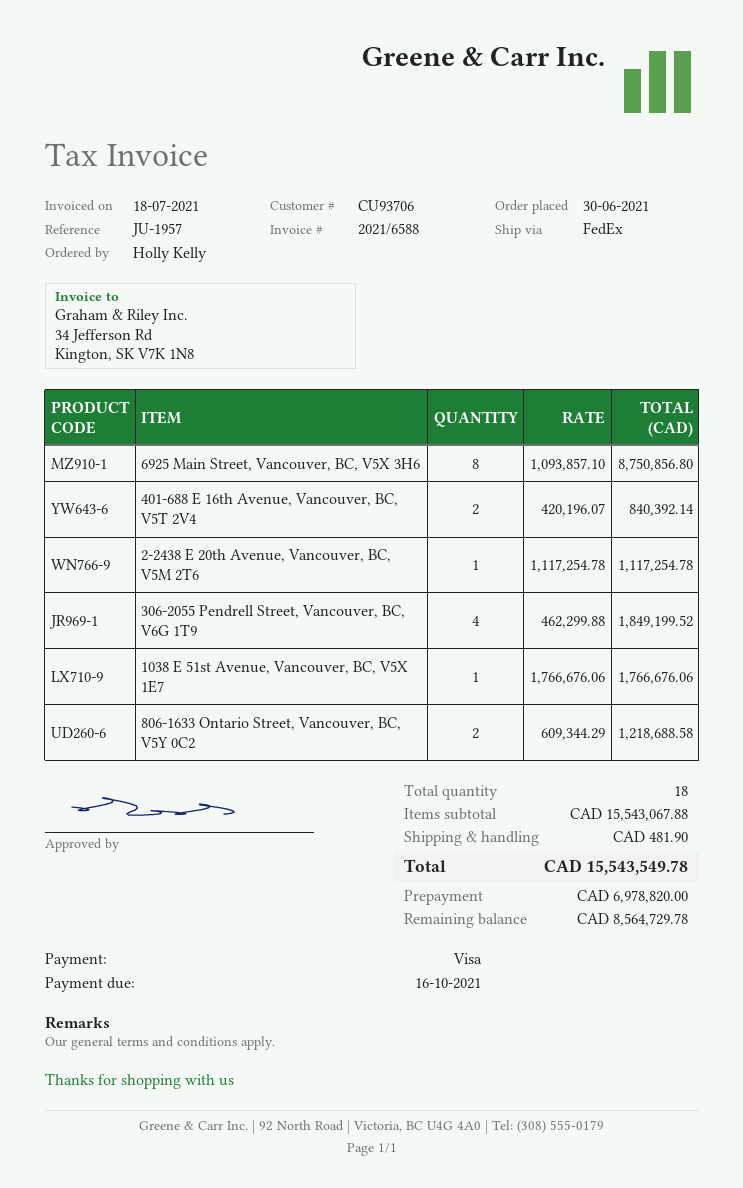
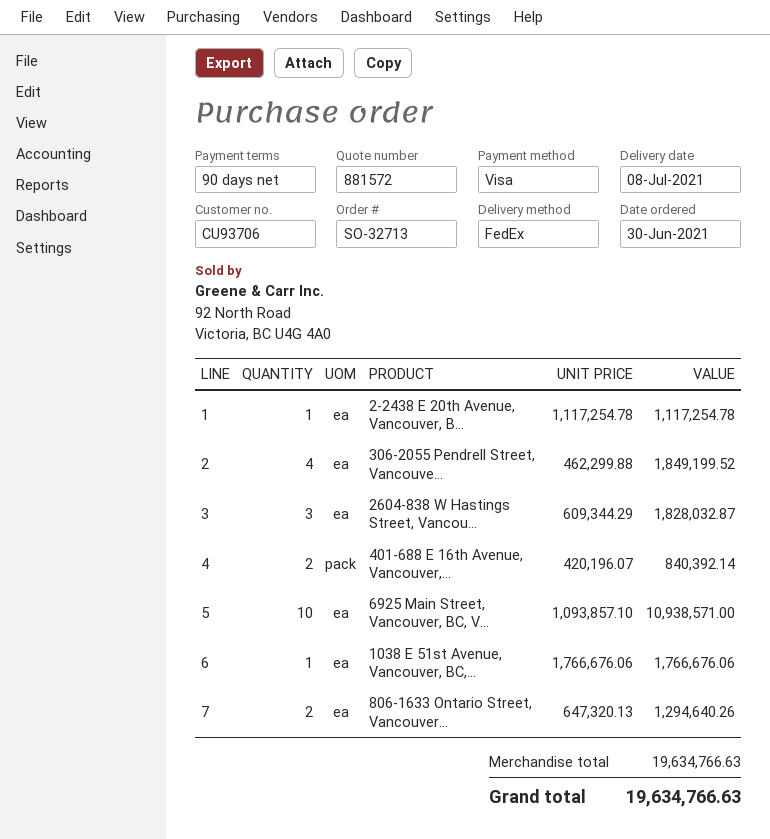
6925 Main Street, Vancouver, BC, V5X 3H6: 8 x 1093857.10 = 8750856.80 -> 10 x 1093857.10 = 10938571.00
806-1633 Ontario Street, Vancouver, BC, V5Y 0C2: 2 x 609344.29 = 1218688.58 -> 2 x 647320.13 = 1294640.26
2604-838 W Hastings Street, Vancou...: none -> 3 x 609344.29 = 1828032.87
subtotal: 15543067.88 -> 19634766.63
shipping: 481.90 -> none
total: 15543549.78 -> 19634766.63

